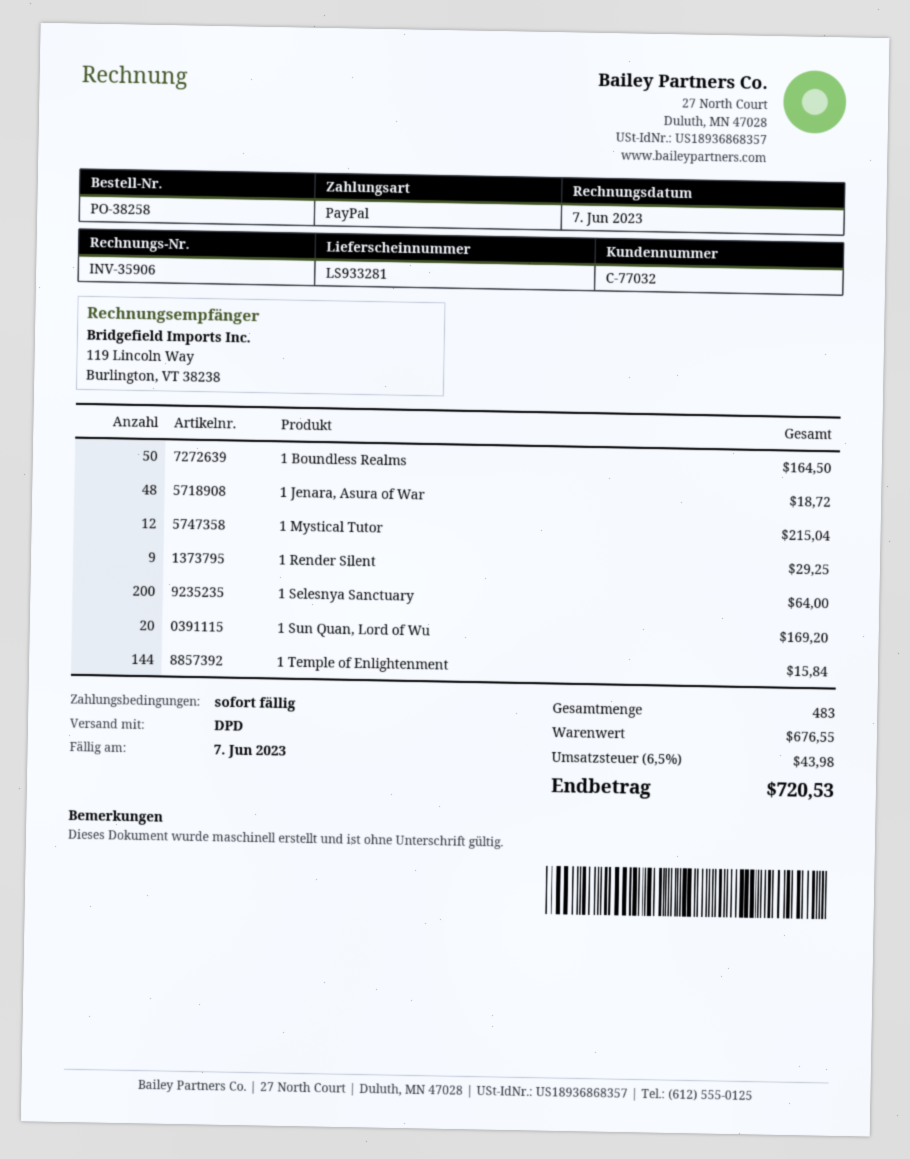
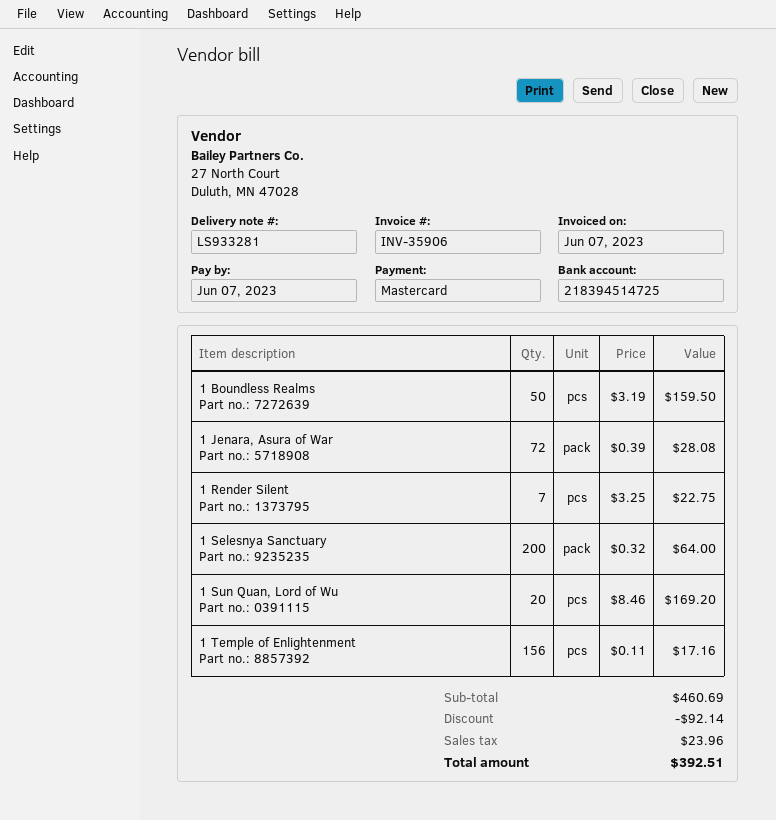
payment method: PayPal -> Mastercard
1 Boundless Realms: 50 for 164.50 -> 50 for 159.50
1 Jenara, Asura of War: 48 for 18.72 -> 72 for 28.08
1 Mystical Tutor: 12 for 215.04 -> none
1 Render Silent: 9 for 29.25 -> 7 for 22.75
1 Temple of Enlightenment: 144 for 15.84 -> 156 for 17.16
subtotal: 676.55 -> 460.69
discount: none -> 92.14
tax: 43.98 -> 23.96
total: 720.53 -> 392.51

